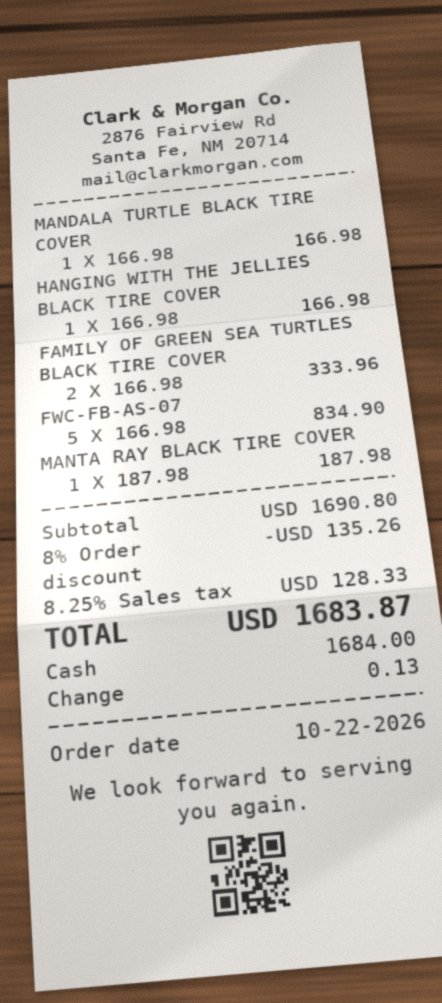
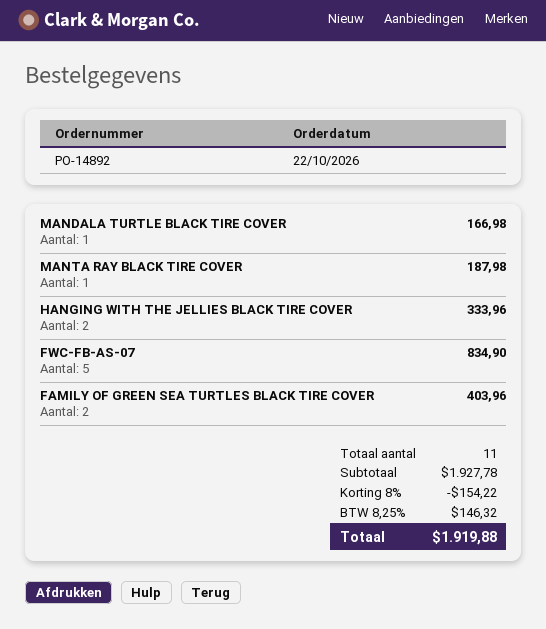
HANGING WITH THE JELLIES BLACK TIRE COVER: 1 for 166.98 -> 2 for 333.96
FAMILY OF GREEN SEA TURTLES BLACK TIRE COVER: 2 for 333.96 -> 2 for 403.96
subtotal: 1690.80 -> 1927.78
discount: 8% = 135.26 -> 8% = 154.22
tax: 8.25% = 128.33 -> 8.25% = 146.32
total: 1683.87 -> 1919.88

